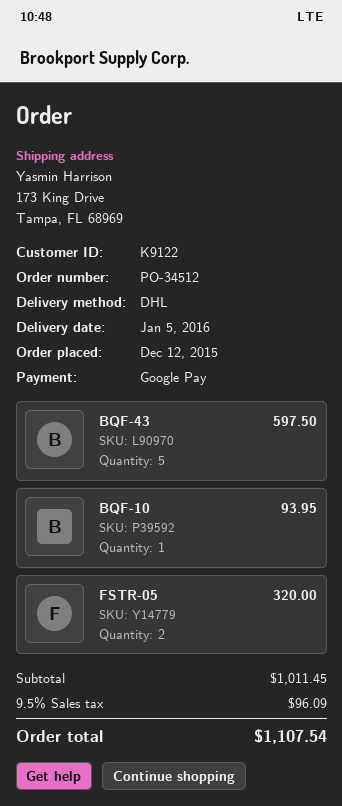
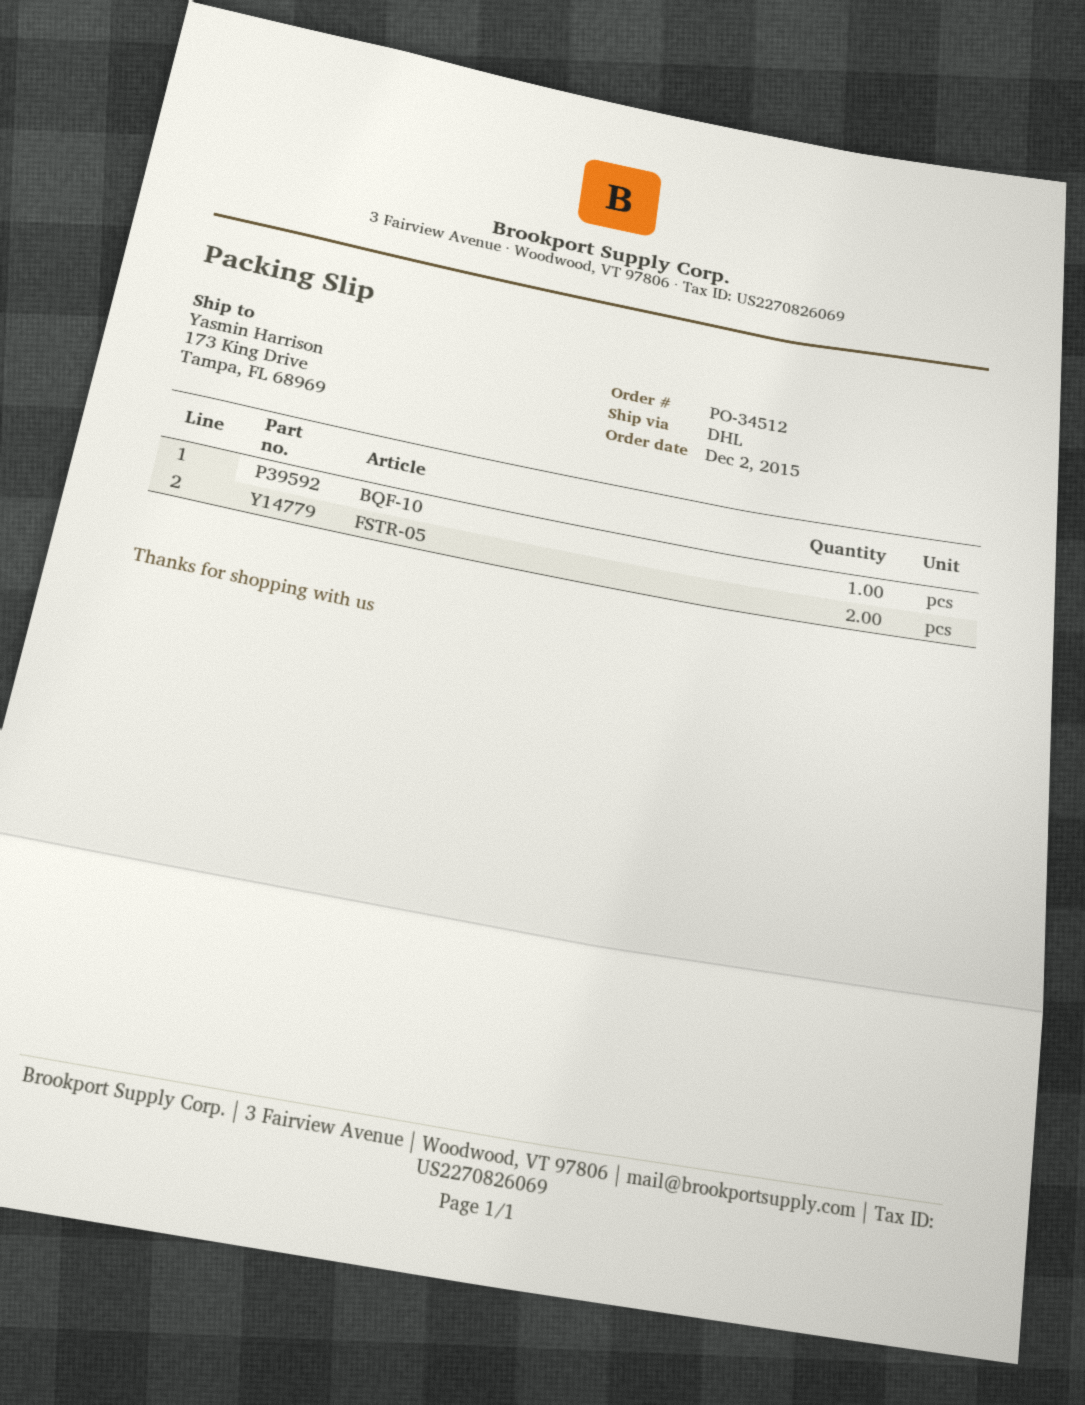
order date: 2015-12-12 -> 2015-12-02
BQF-43: 5 -> none

